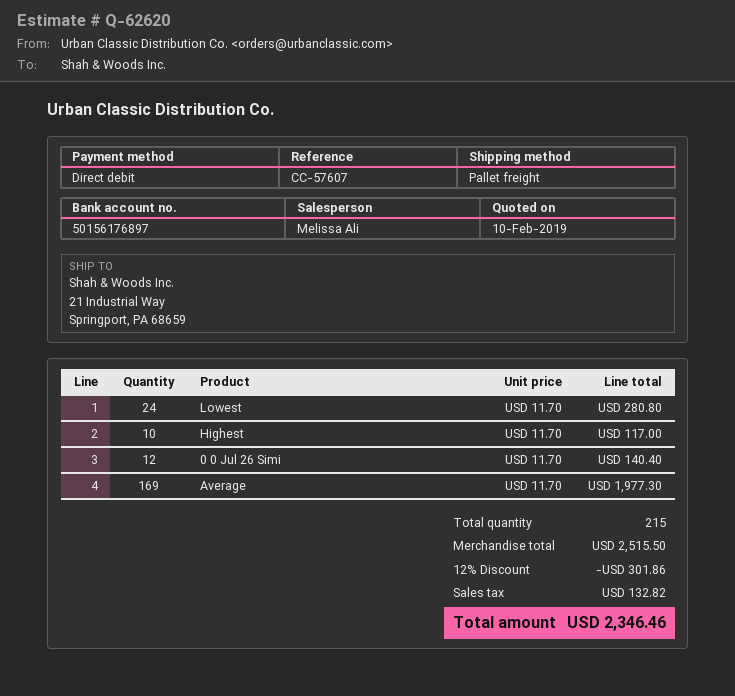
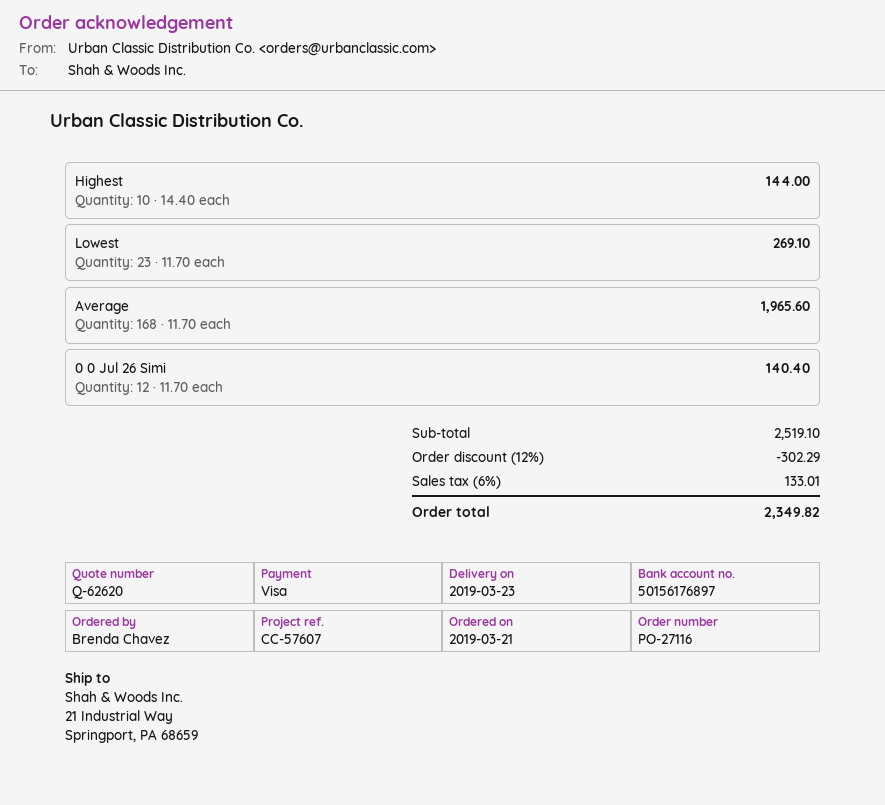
payment method: direct debit -> Visa
Lowest: 24 x 11.70 = 280.80 -> 23 x 11.70 = 269.10
Highest: 10 x 11.70 = 117.00 -> 10 x 14.40 = 144.00
Average: 169 x 11.70 = 1977.30 -> 168 x 11.70 = 1965.60
subtotal: 2515.50 -> 2519.10
discount: 12% = 301.86 -> 12% = 302.29
tax: 132.82 -> 133.01
total: 2346.46 -> 2349.82

